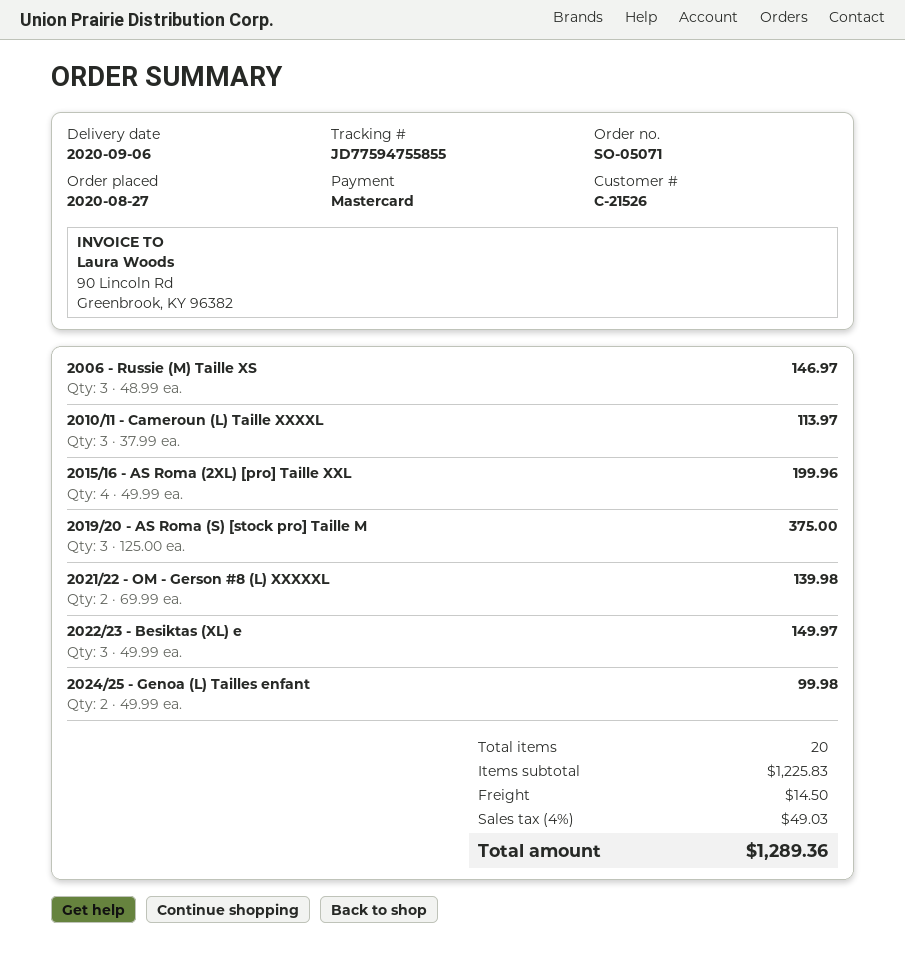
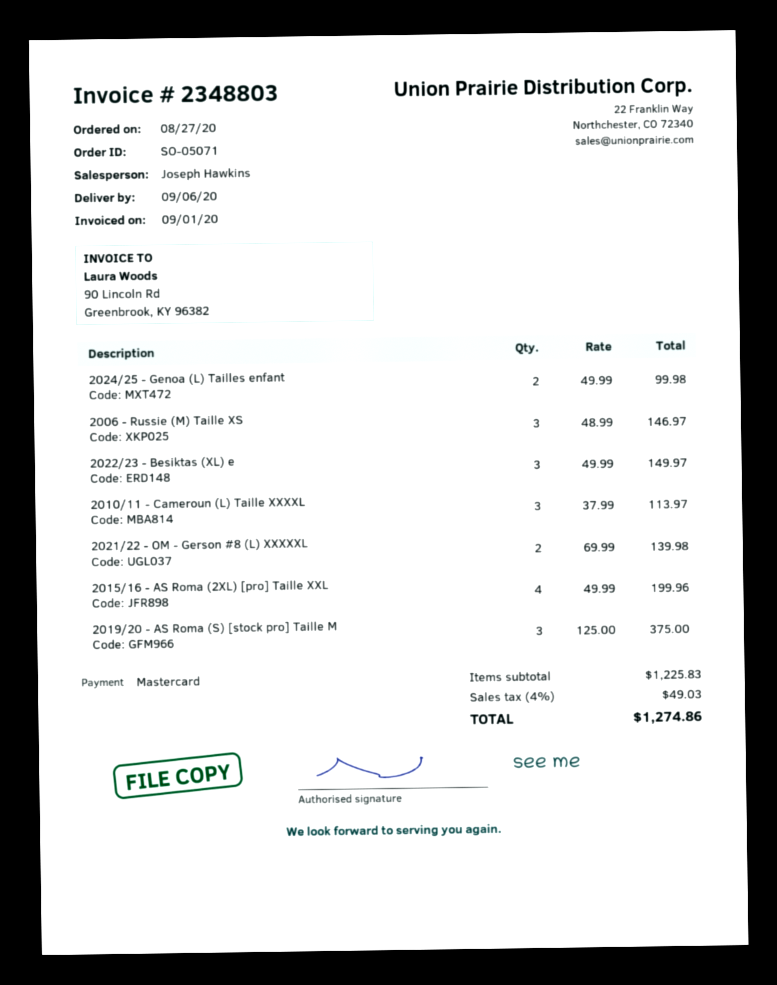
shipping: 14.50 -> none
total: 1289.36 -> 1274.86

